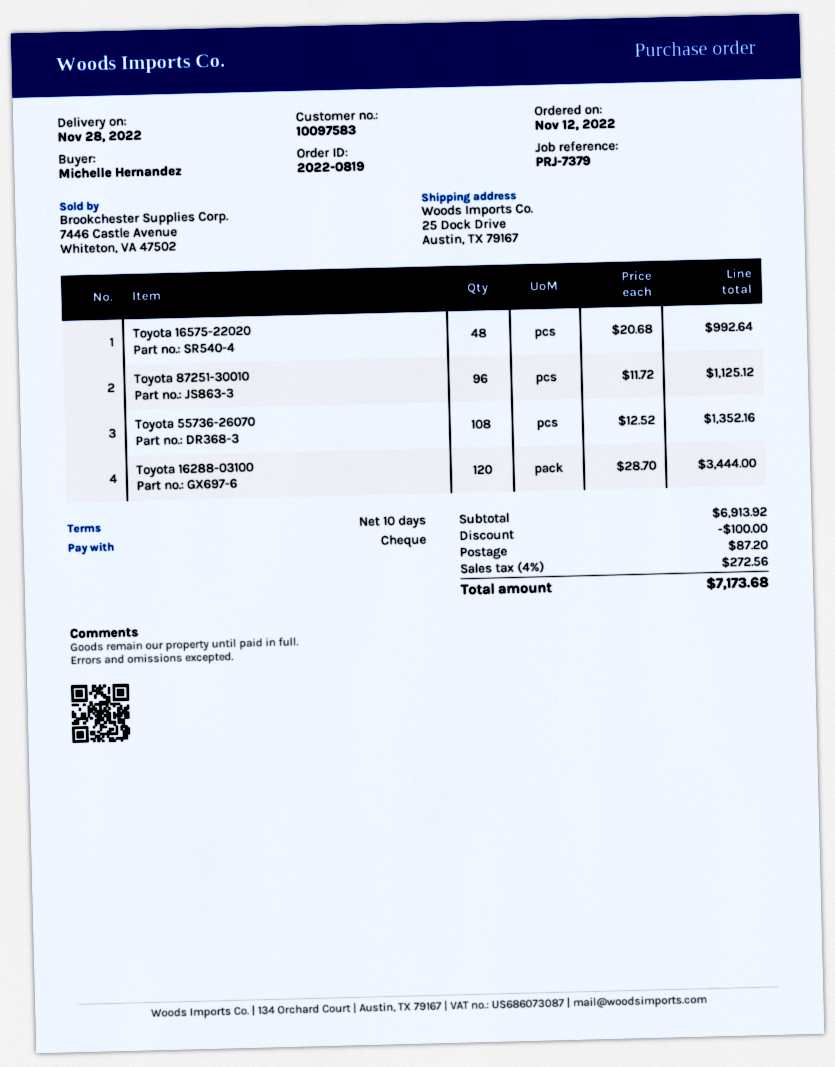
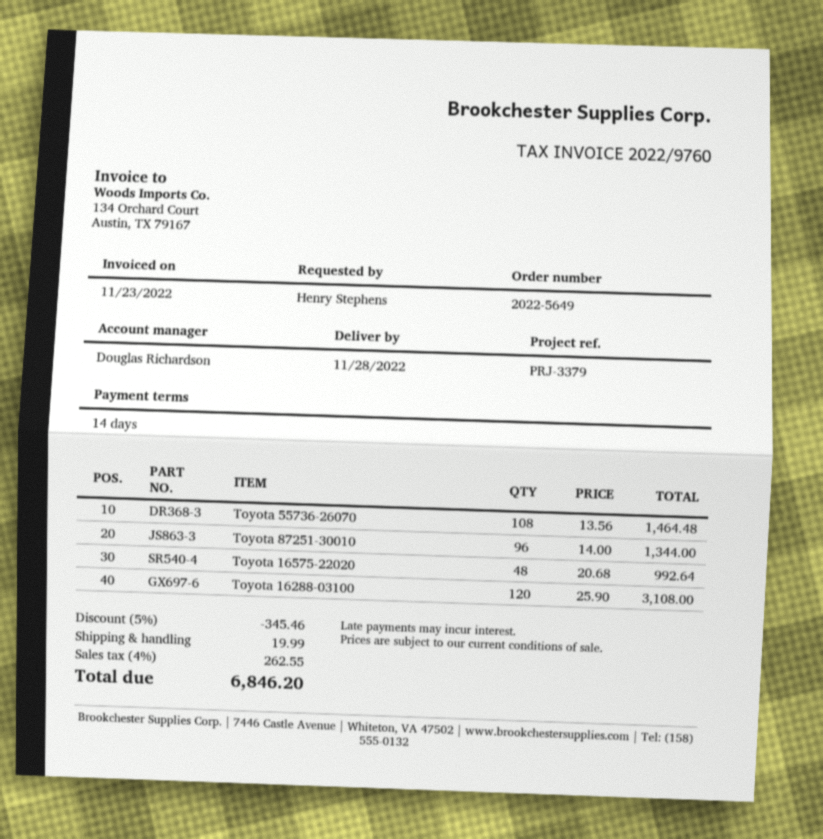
order number: 2022-0819 -> 2022-5649
payment terms: 10 days -> 14 days
reference: PRJ-7379 -> PRJ-3379
ordered by: Michelle Hernandez -> Henry Stephens
Toyota 87251-30010: 96 x 11.72 = 1125.12 -> 96 x 14.00 = 1344.00
Toyota 55736-26070: 108 x 12.52 = 1352.16 -> 108 x 13.56 = 1464.48
Toyota 16288-03100: 120 x 28.70 = 3444.00 -> 120 x 25.90 = 3108.00
discount: 100.00 -> 345.46
shipping: 87.20 -> 19.99
tax: 4% = 272.56 -> 4% = 262.55
total: 7173.68 -> 6846.20

